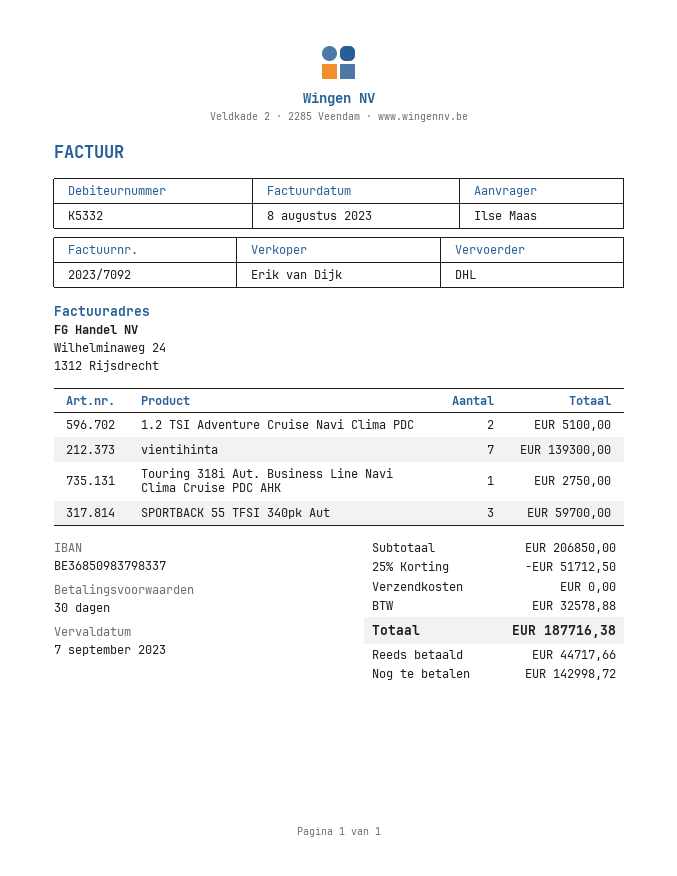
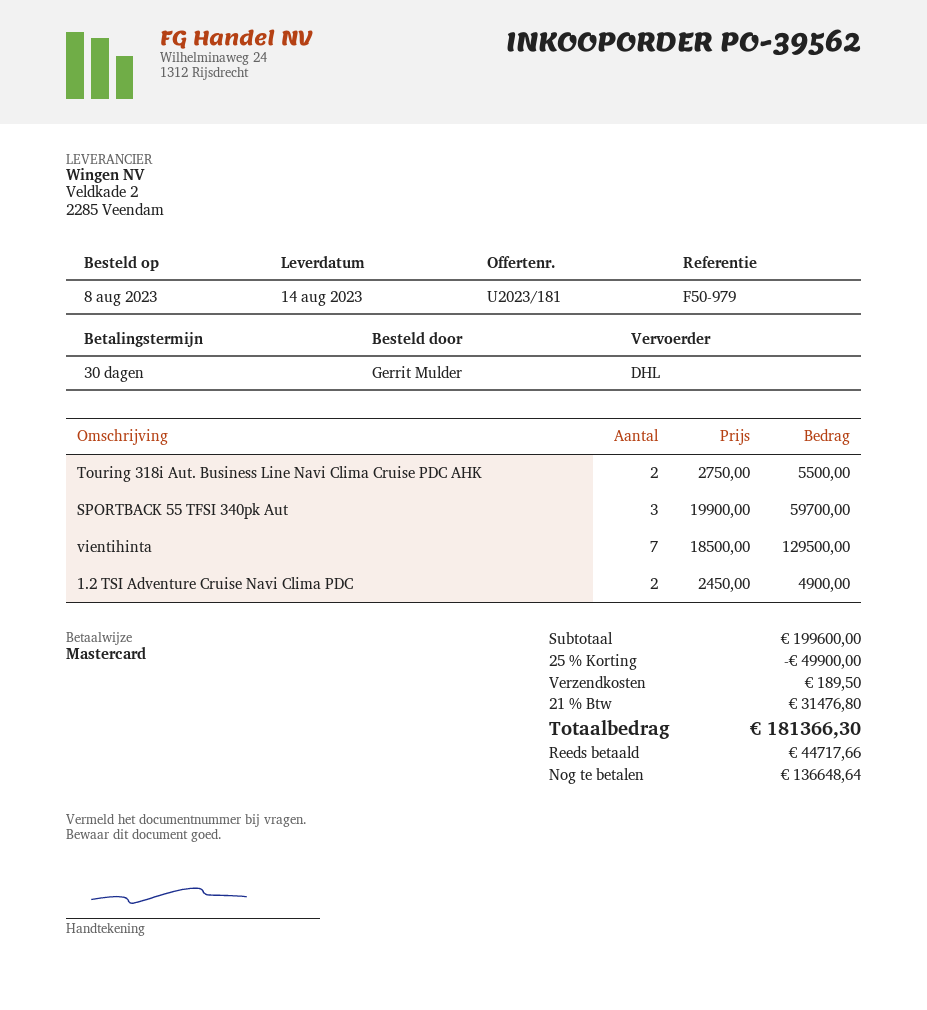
ordered by: Ilse Maas -> Gerrit Mulder
1.2 TSI Adventure Cruise Navi Clima PDC: 2 for 5100.00 -> 2 for 4900.00
vientihinta: 7 for 139300.00 -> 7 for 129500.00
Touring 318i Aut. Business Line Navi Clima Cruise PDC AHK: 1 for 2750.00 -> 2 for 5500.00
subtotal: 206850.00 -> 199600.00
discount: 25% = 51712.50 -> 25% = 49900.00
shipping: 0.00 -> 189.50
tax: 32578.88 -> 31476.80
total: 187716.38 -> 181366.30
balance: 142998.72 -> 136648.64

